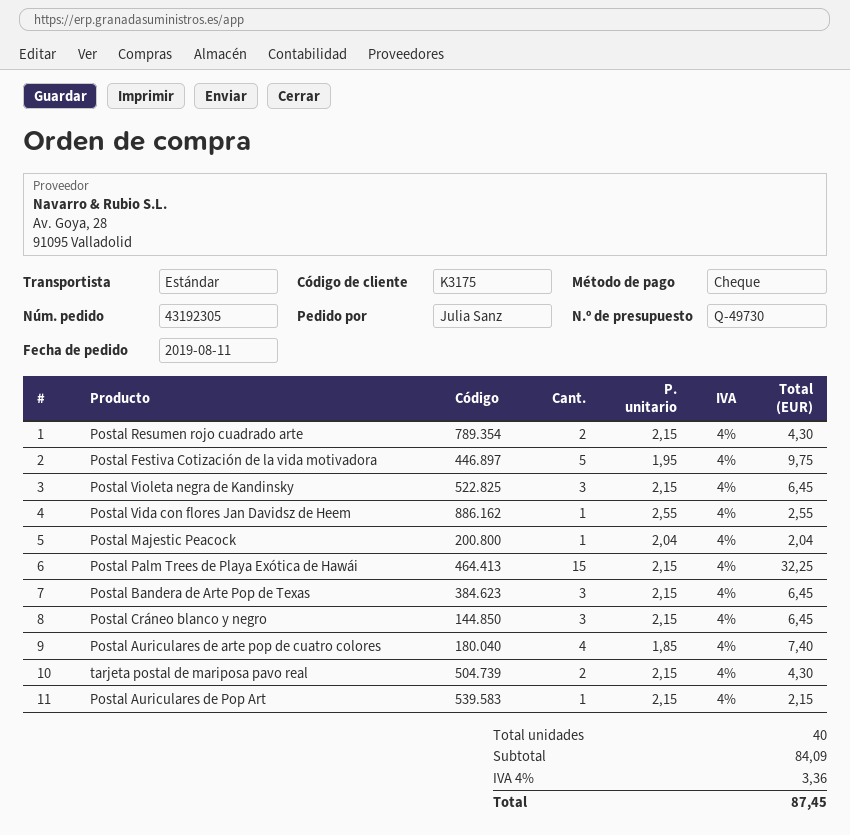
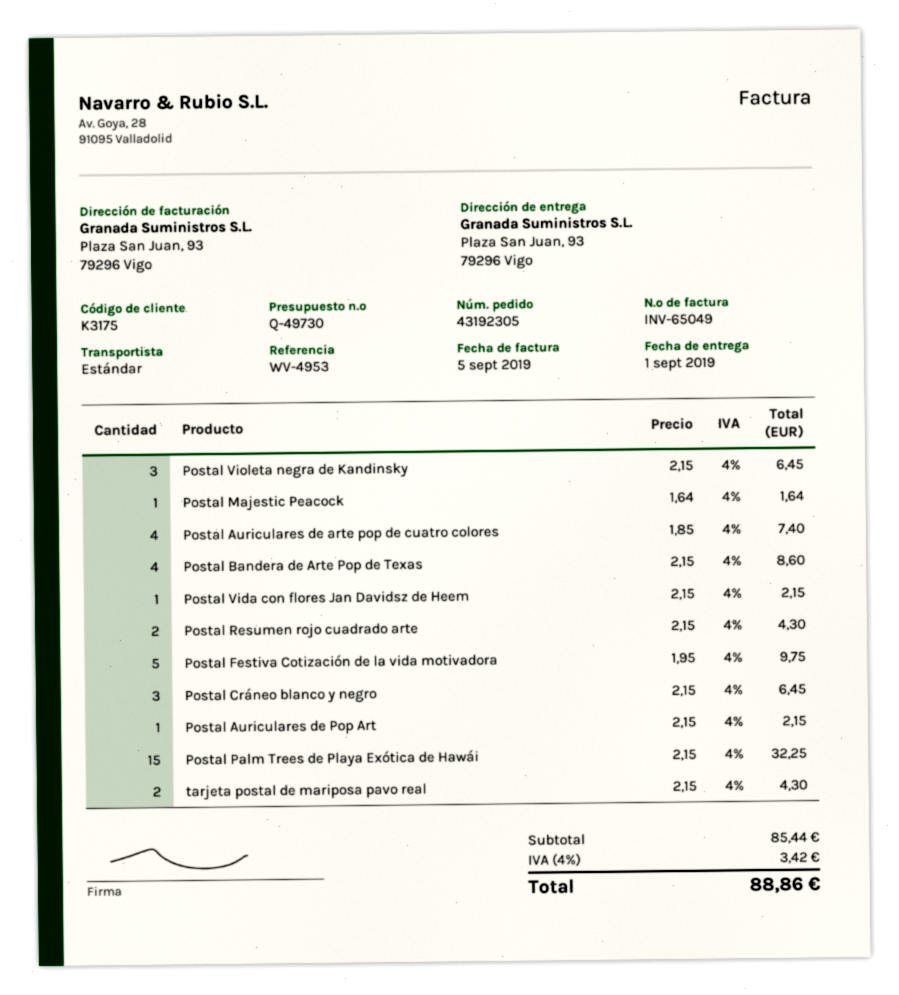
Postal Vida con flores Jan Davidsz de Heem: 1 x 2.55 = 2.55 -> 1 x 2.15 = 2.15
Postal Majestic Peacock: 1 x 2.04 = 2.04 -> 1 x 1.64 = 1.64
Postal Bandera de Arte Pop de Texas: 3 x 2.15 = 6.45 -> 4 x 2.15 = 8.60
subtotal: 84.09 -> 85.44
tax: 4% = 3.36 -> 4% = 3.42
total: 87.45 -> 88.86

